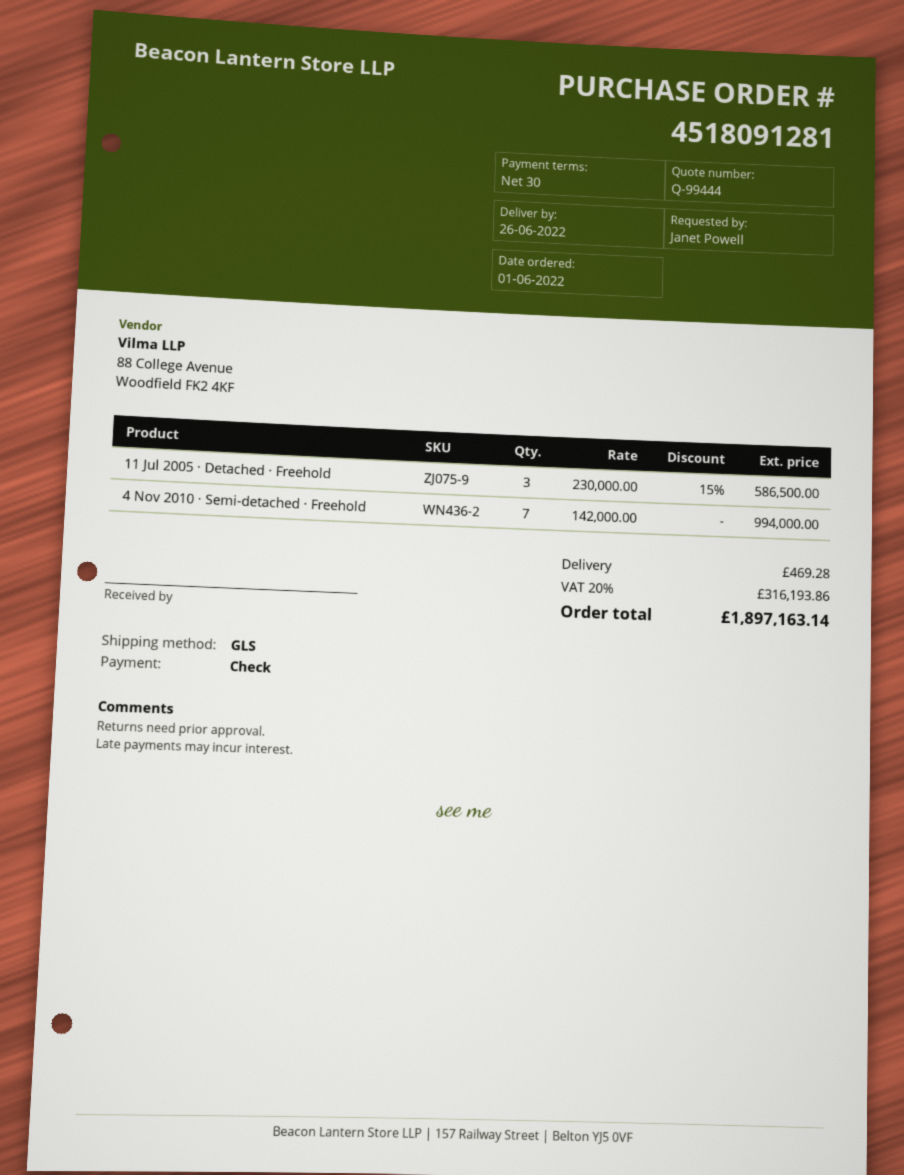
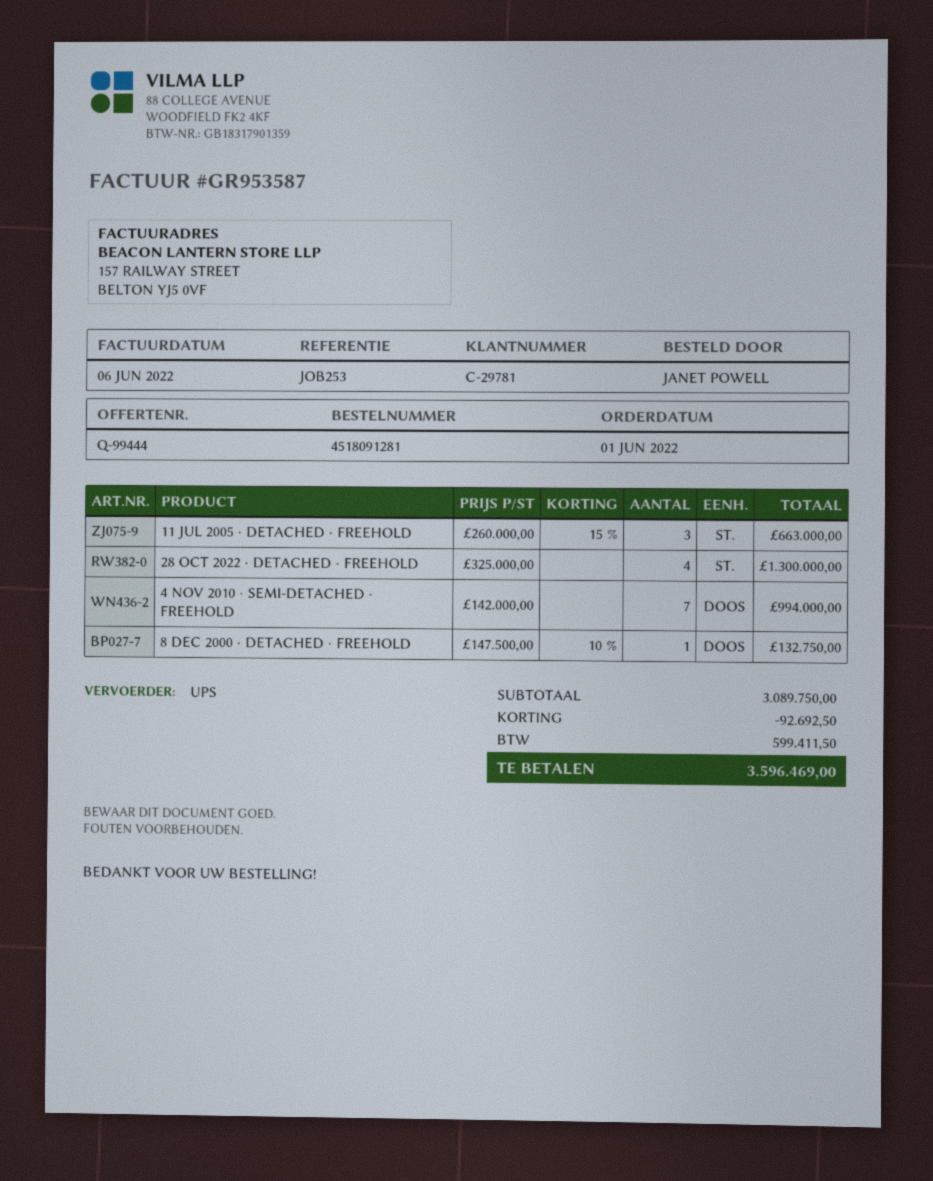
shipping method: GLS -> UPS
11 Jul 2005 · Detached · Freehold: 3 x 230000.00 - 15% = 586500.00 -> 3 x 260000.00 - 15% = 663000.00
28 OCT 2022 · DETACHED · FREEHOLD: none -> 4 x 325000.00 = 1300000.00
8 DEC 2000 · DETACHED · FREEHOLD: none -> 1 x 147500.00 - 10% = 132750.00
discount: none -> 92692.50
shipping: 469.28 -> none
tax: 316193.86 -> 599411.50
total: 1897163.14 -> 3596469.00

